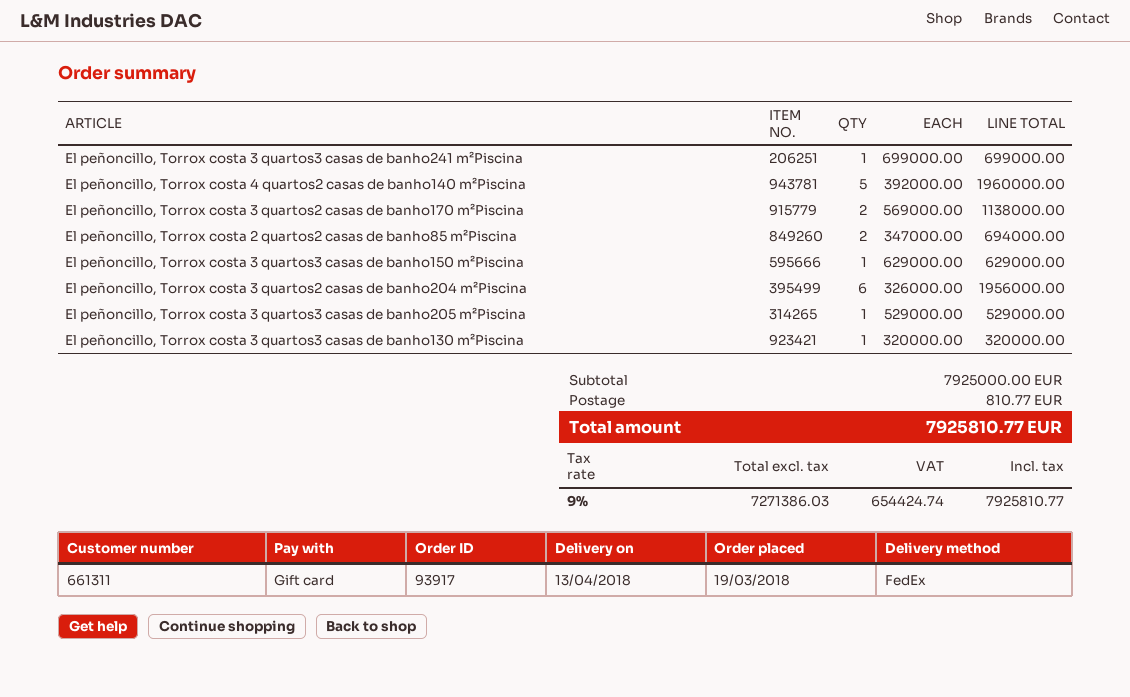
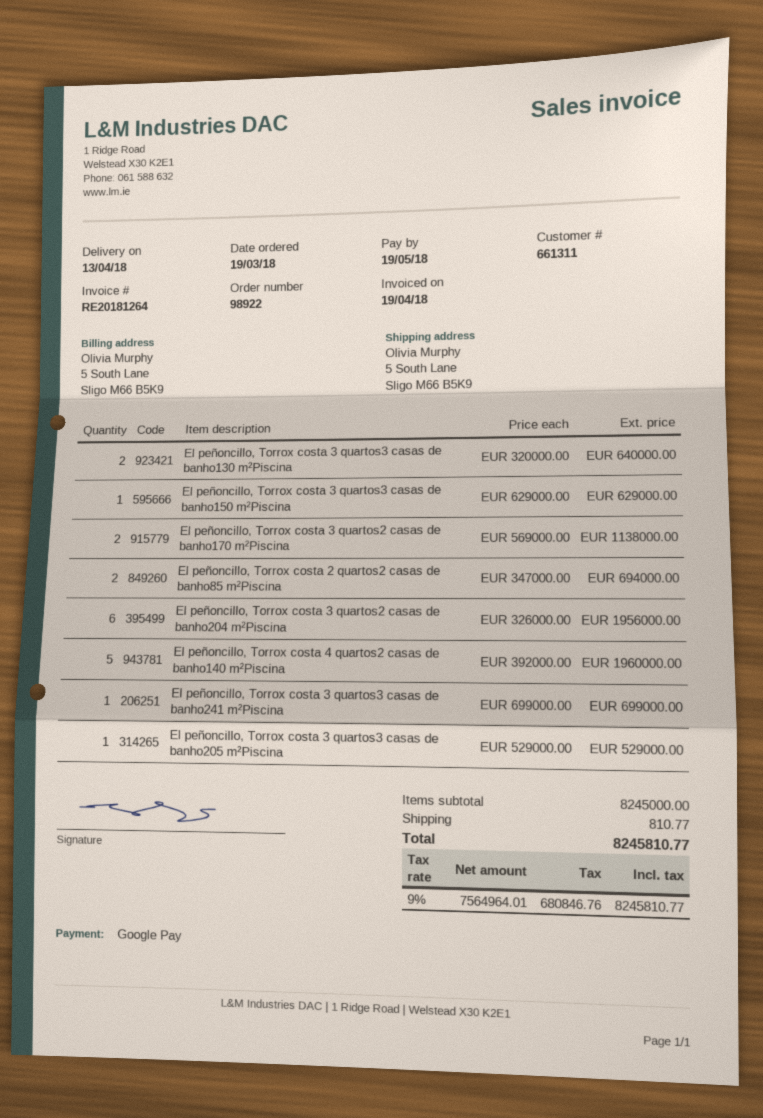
order number: 93917 -> 98922
payment method: gift card -> Google Pay
El peñoncillo, Torrox costa 3 quartos3 casas de banho130 m²Piscina: 1 x 320000.00 = 320000.00 -> 2 x 320000.00 = 640000.00
subtotal: 7925000.00 -> 8245000.00
net: 7271386.03 -> 7564964.01
tax: 9% = 654424.74 -> 9% = 680846.76
total: 7925810.77 -> 8245810.77

